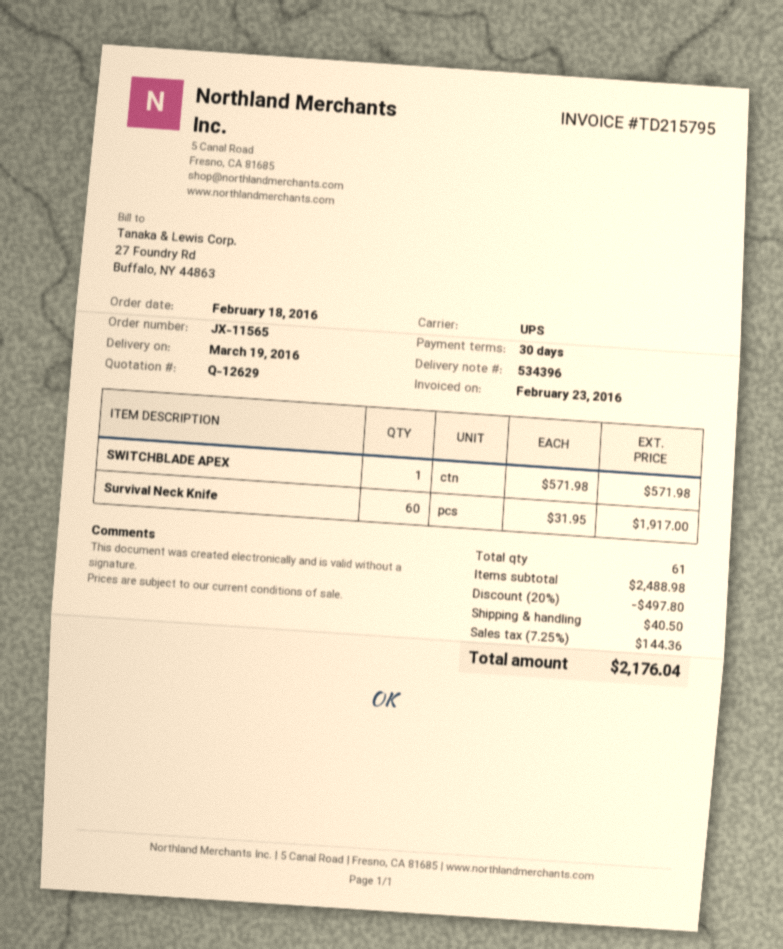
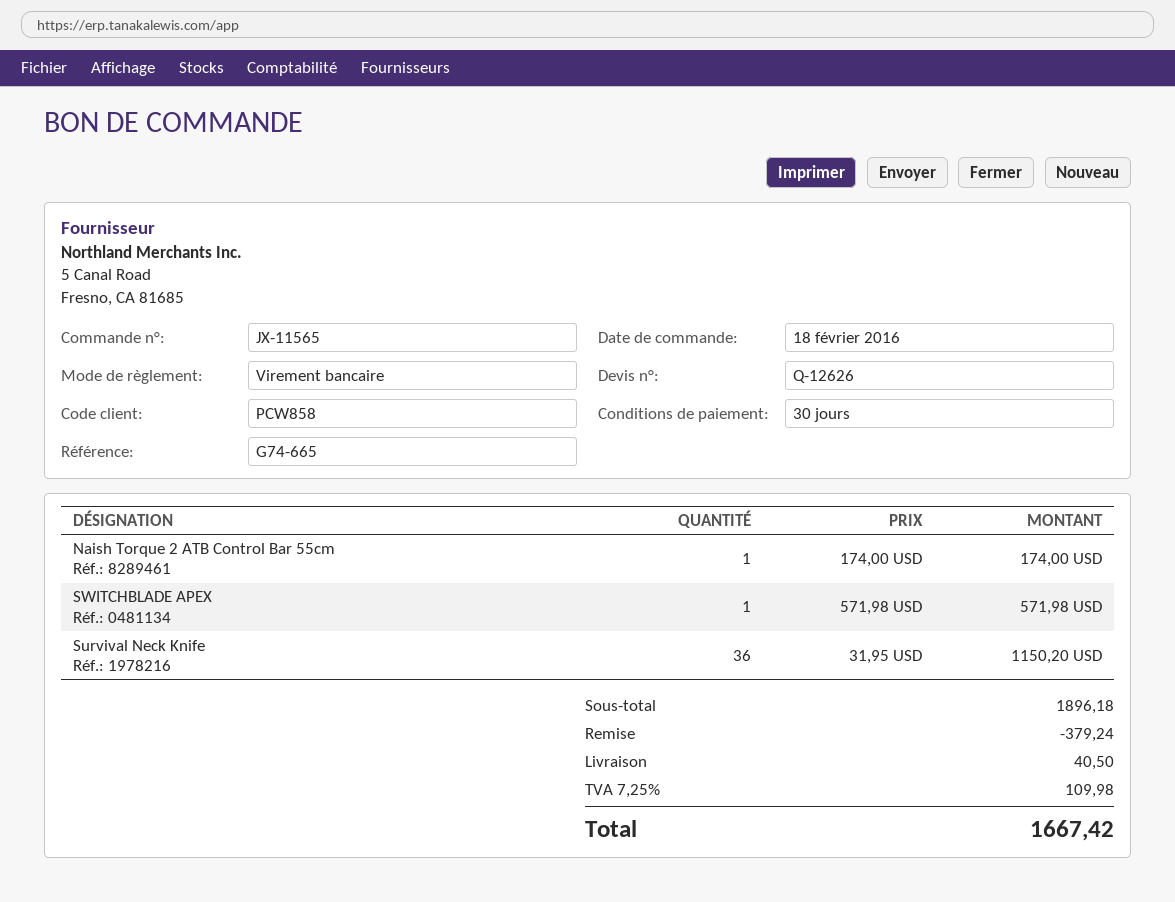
quote number: Q-12629 -> Q-12626
Survival Neck Knife: 60 x 31.95 = 1917.00 -> 36 x 31.95 = 1150.20
Naish Torque 2 ATB Control Bar 55cm: none -> 1 x 174.00 = 174.00
subtotal: 2488.98 -> 1896.18
discount: 497.80 -> 379.24
tax: 7.25% = 144.36 -> 7.25% = 109.98
total: 2176.04 -> 1667.42

